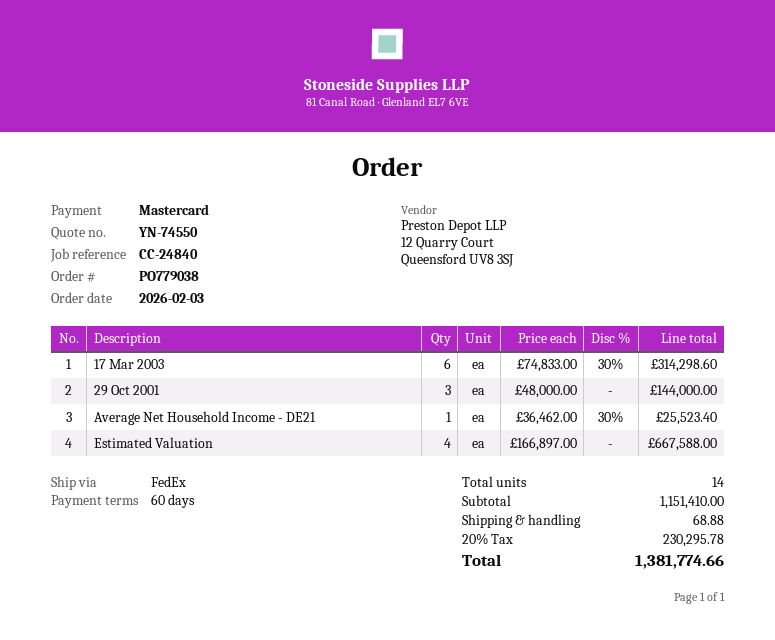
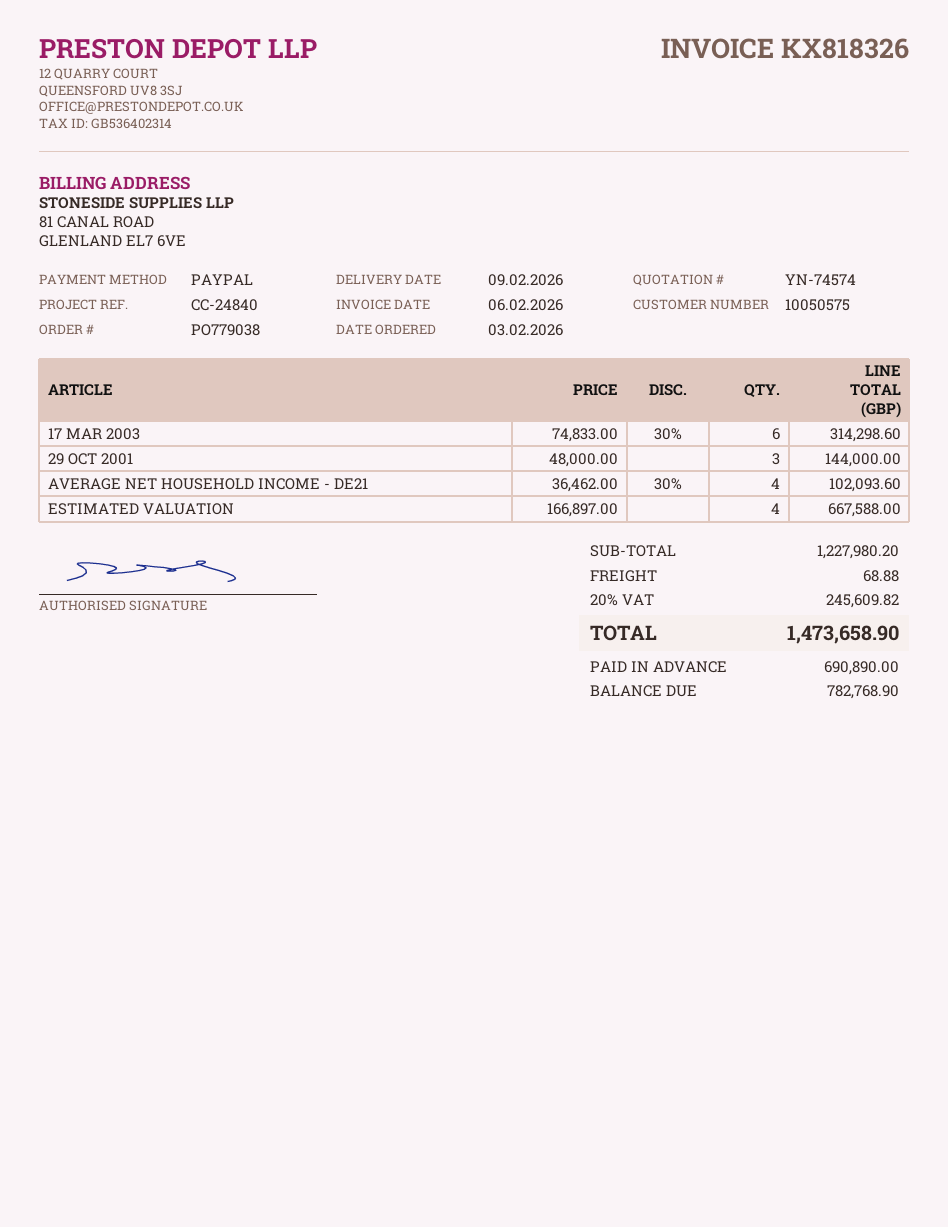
quote number: YN-74550 -> YN-74574
payment method: Mastercard -> PayPal
Average Net Household Income - DE21: 1 x 36462.00 - 30% = 25523.40 -> 4 x 36462.00 - 30% = 102093.60
subtotal: 1151410.00 -> 1227980.20
tax: 20% = 230295.78 -> 20% = 245609.82
total: 1381774.66 -> 1473658.90

